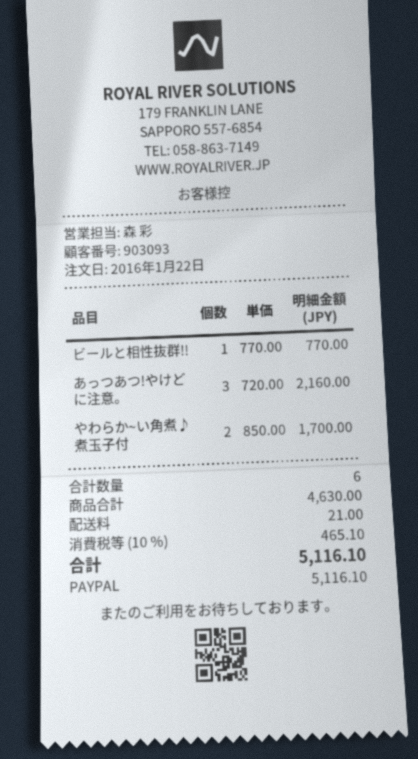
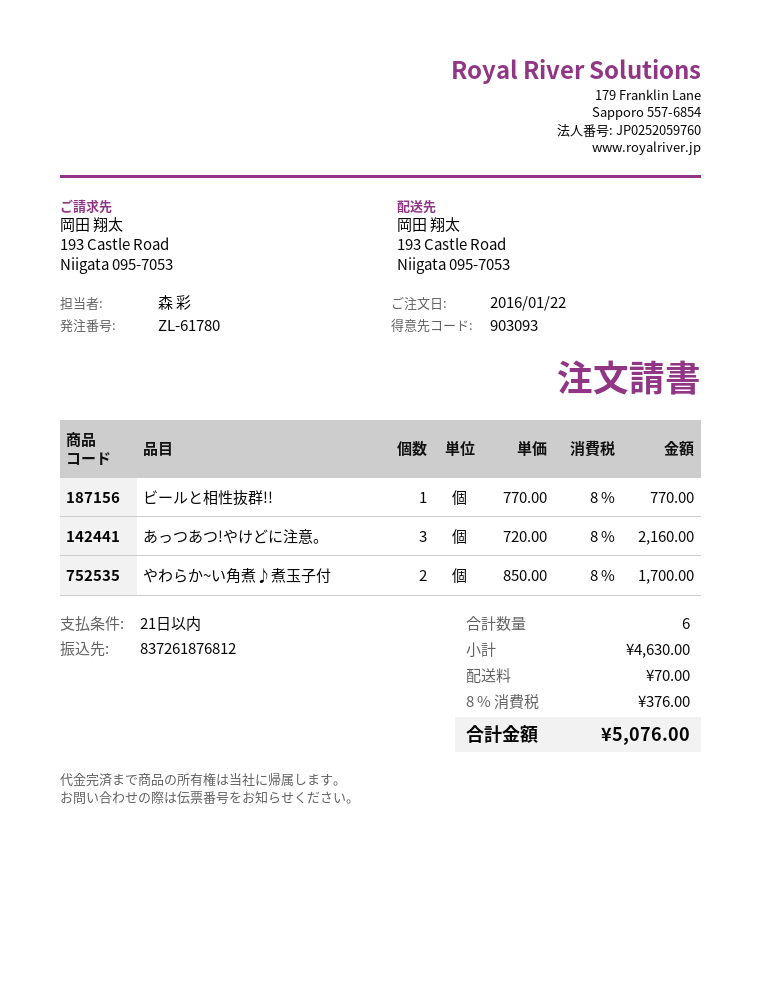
shipping: 21.00 -> 70.00
tax: 10% = 465.10 -> 8% = 376.00
total: 5116.10 -> 5076.00

